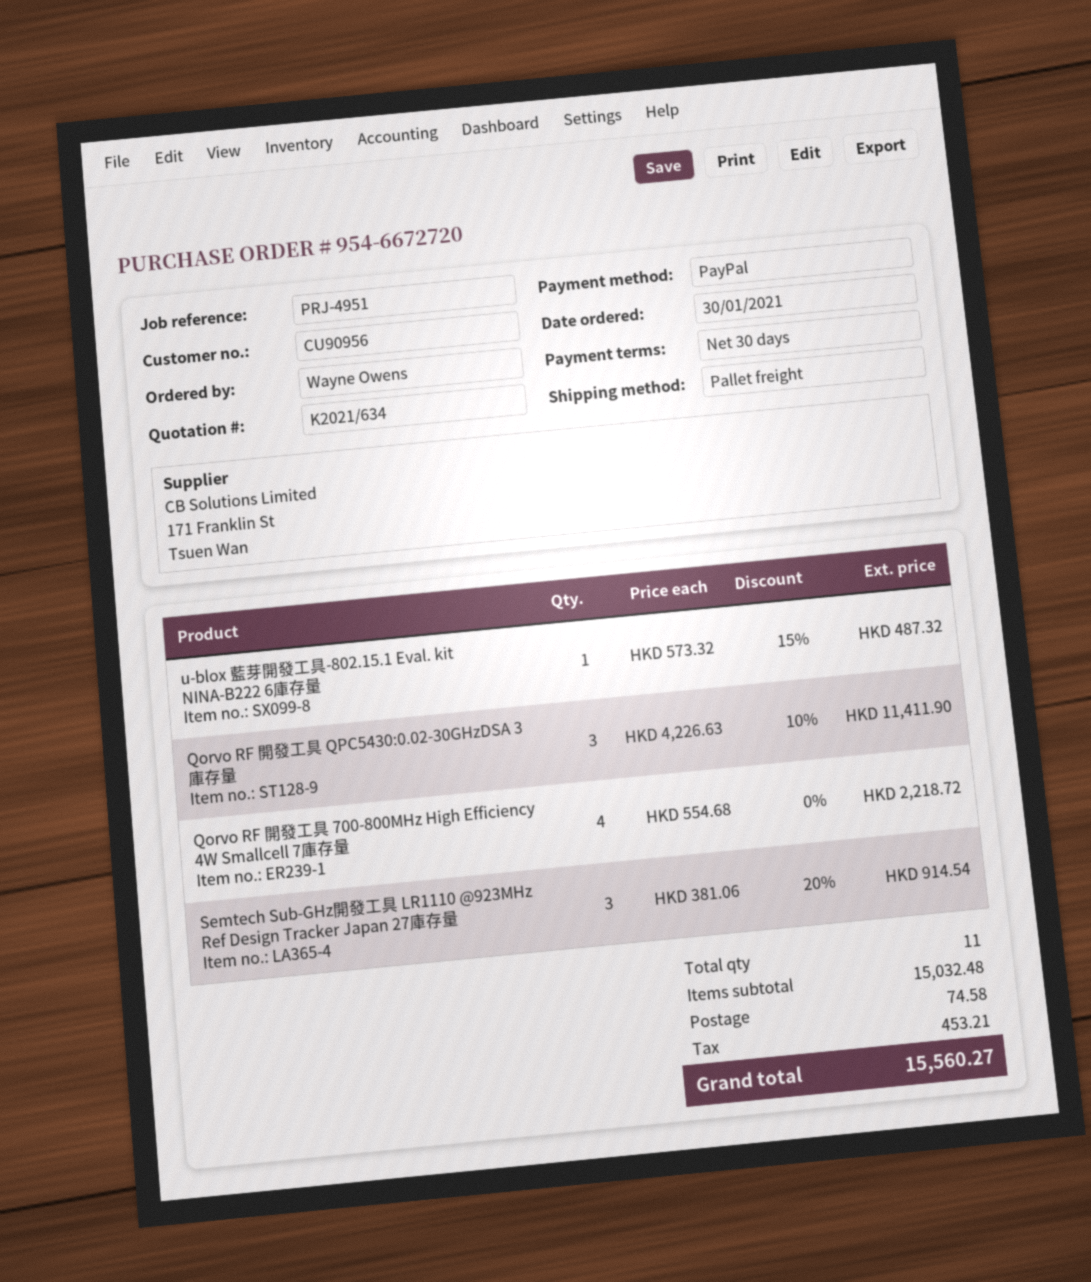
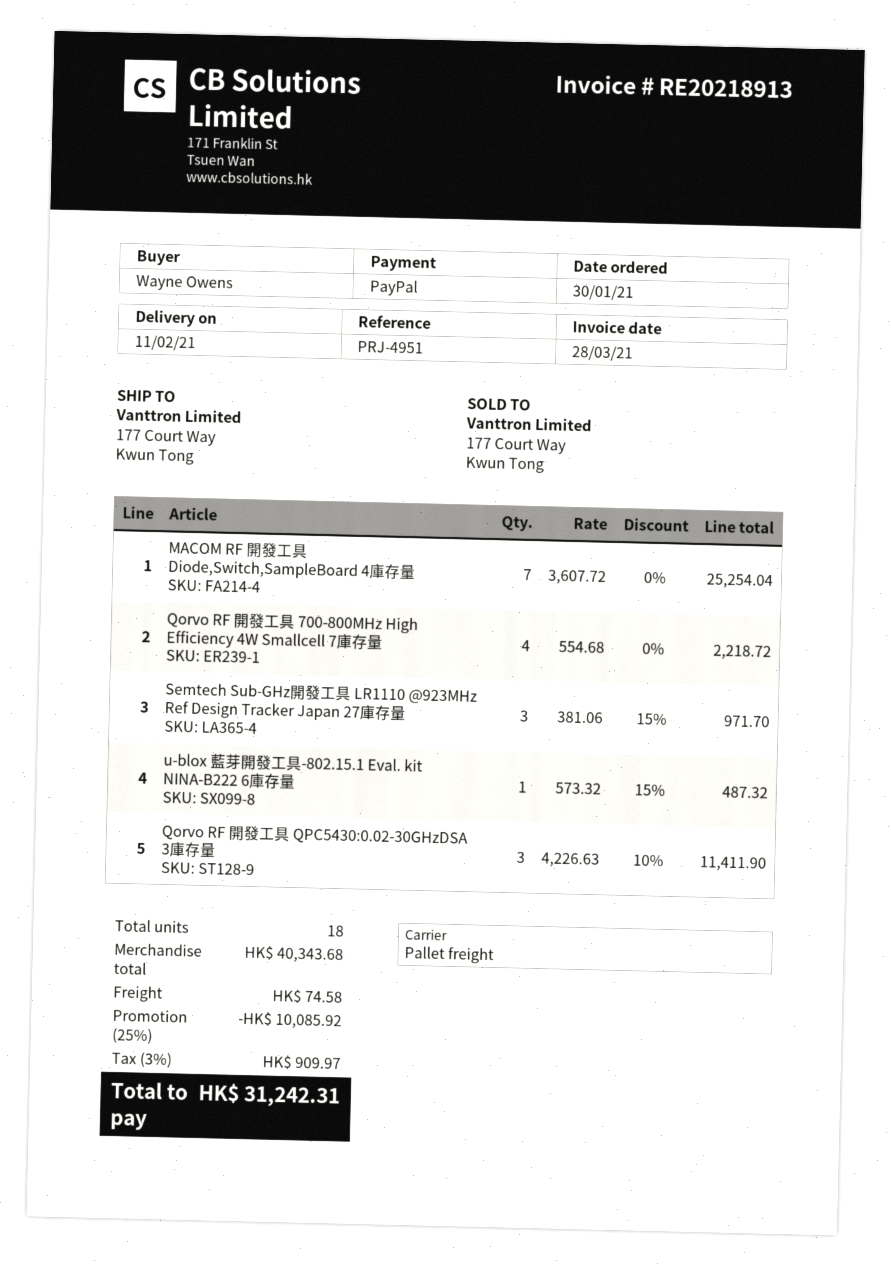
Semtech Sub-GHz開發工具 LR1110 @923MHz Ref Design Tracker Japan 27庫存量: 3 x 381.06 - 20% = 914.54 -> 3 x 381.06 - 15% = 971.70
MACOM RF 開發工具 Diode,Switch,SampleBoard 4庫存量: none -> 7 x 3607.72 = 25254.04
total quantity: 11 -> 18
subtotal: 15032.48 -> 40343.68
discount: none -> 25% = 10085.92
tax: 453.21 -> 909.97
total: 15560.27 -> 31242.31

